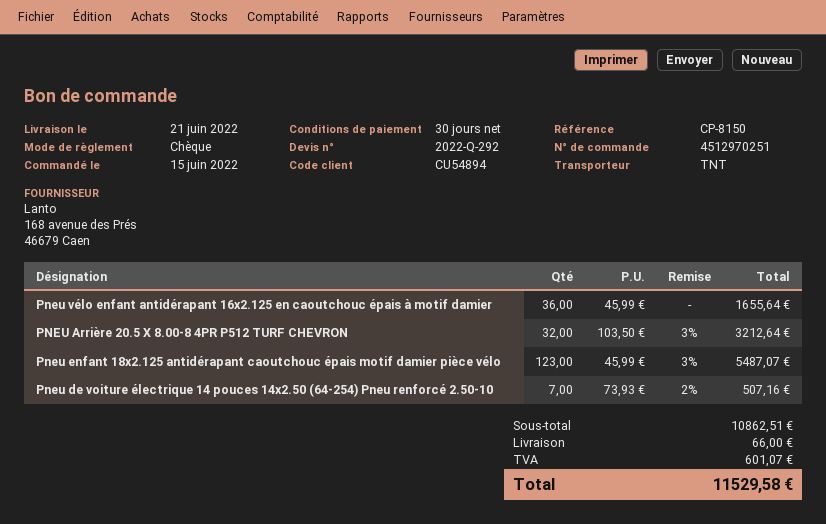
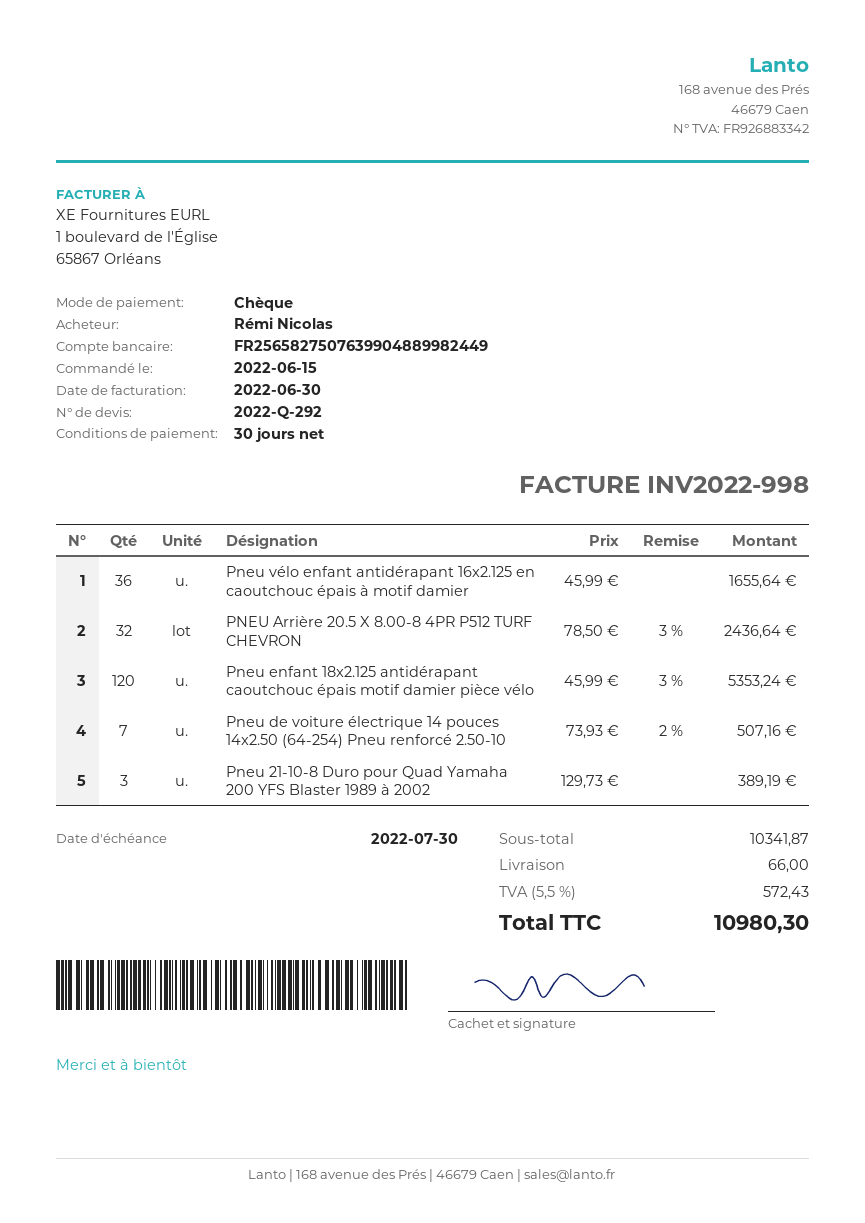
PNEU Arrière 20.5 X 8.00-8 4PR P512 TURF CHEVRON: 32 x 103.50 - 3% = 3212.64 -> 32 x 78.50 - 3% = 2436.64
Pneu enfant 18x2.125 antidérapant caoutchouc épais motif damier pièce vélo: 123 x 45.99 - 3% = 5487.07 -> 120 x 45.99 - 3% = 5353.24
Pneu 21-10-8 Duro pour Quad Yamaha 200 YFS Blaster 1989 à 2002: none -> 3 x 129.73 = 389.19
subtotal: 10862.51 -> 10341.87
tax: 601.07 -> 572.43
total: 11529.58 -> 10980.30

